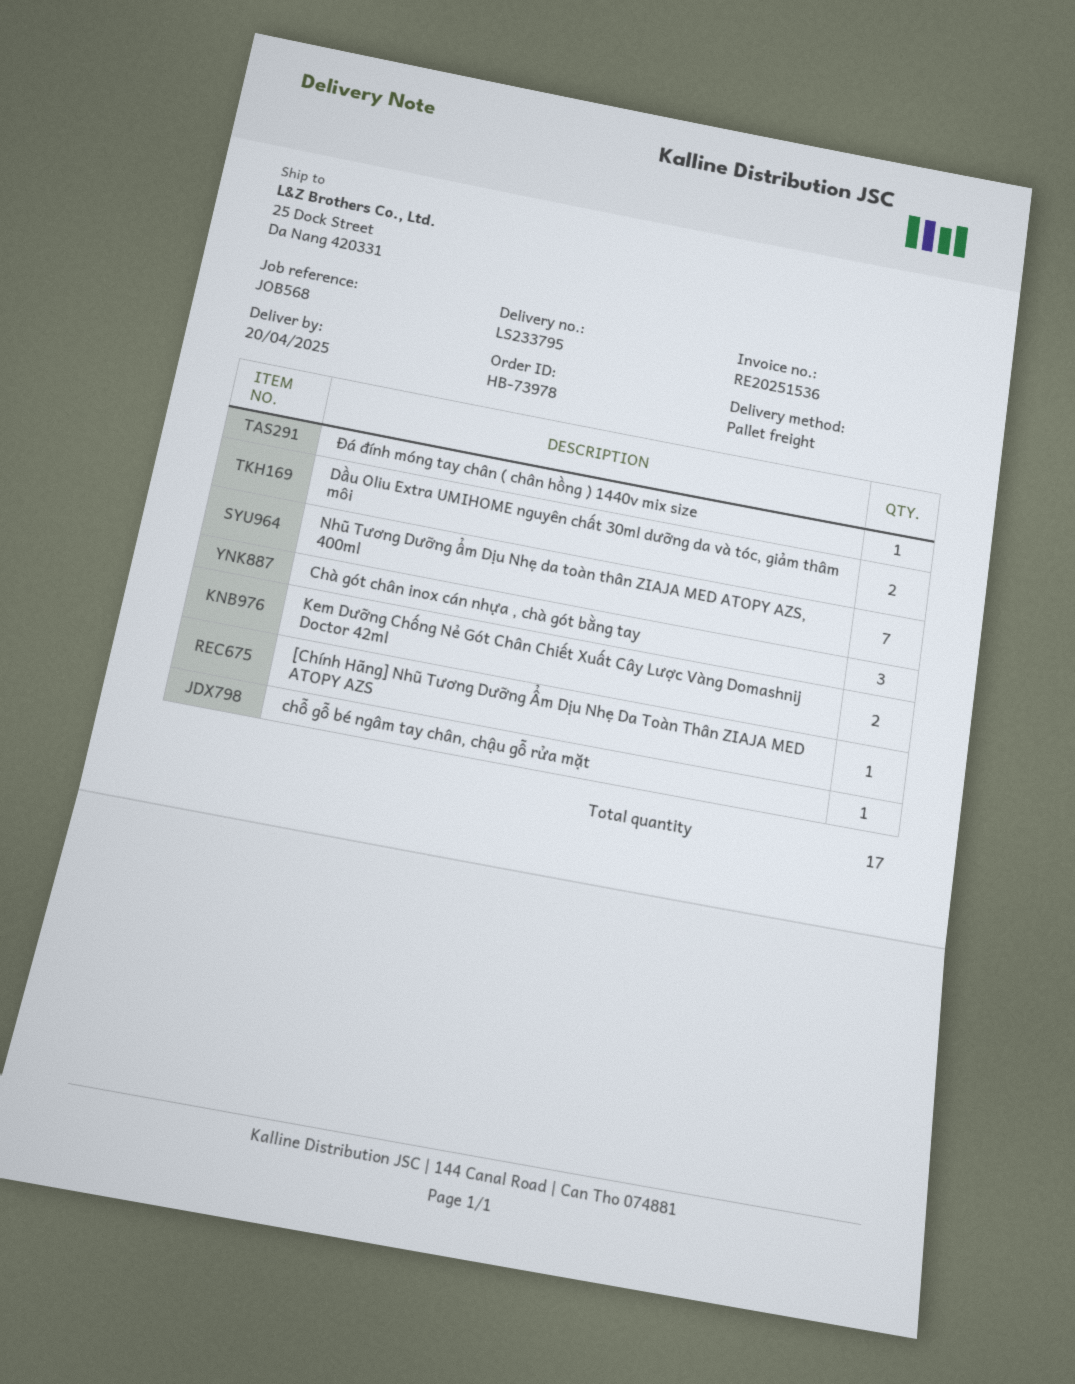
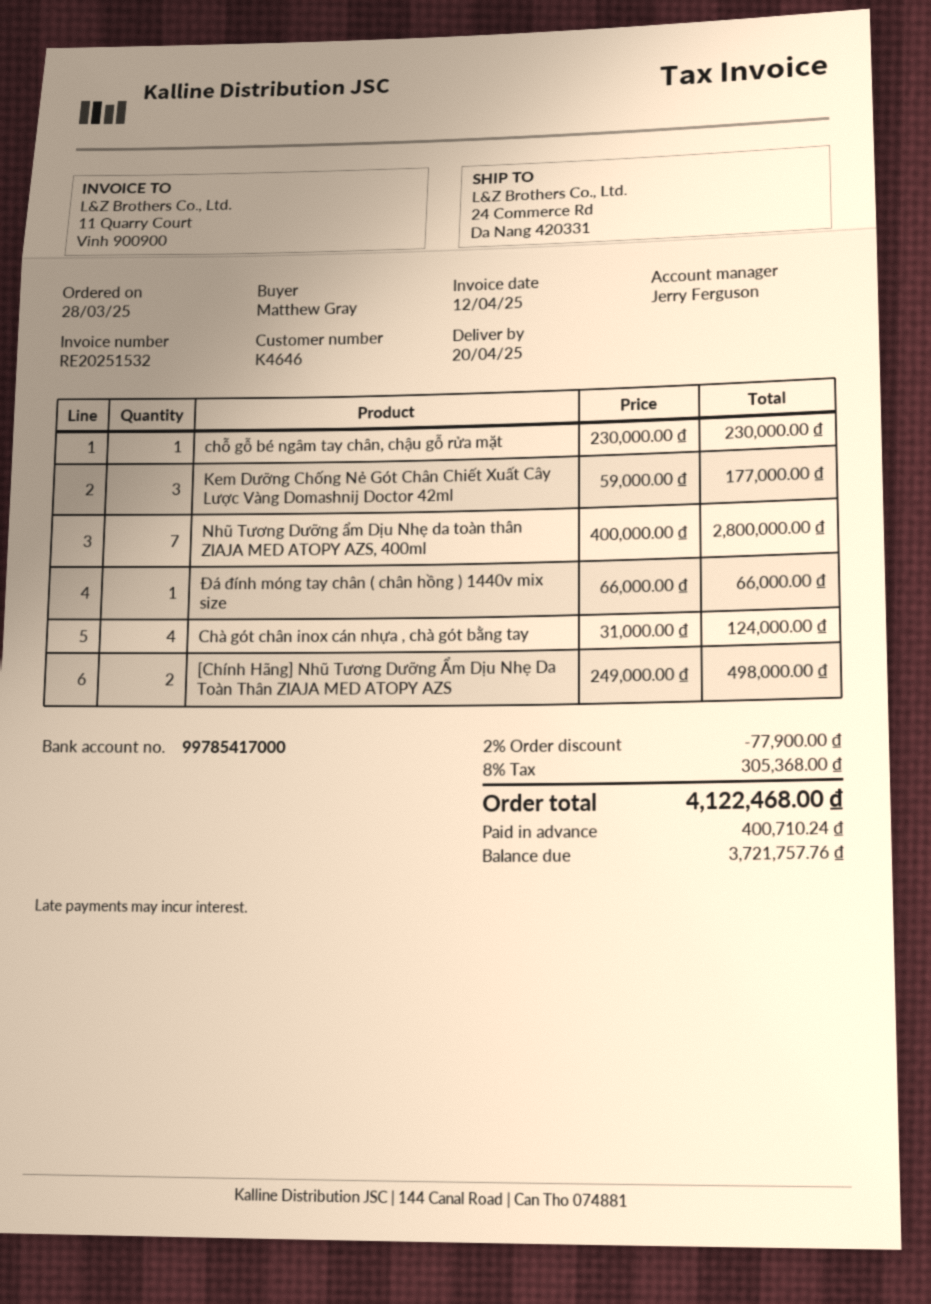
invoice number: RE20251536 -> RE20251532
ship to: 25 Dock Street, Da Nang 420331 -> 24 Commerce Rd, Da Nang 420331
Dầu Oliu Extra UMIHOME nguyên chất 30ml dưỡng da và tóc, giảm thâm môi: 2 -> none
Chà gót chân inox cán nhựa , chà gót bằng tay: 3 -> 4
Kem Dưỡng Chống Nẻ Gót Chân Chiết Xuất Cây Lược Vàng Domashnij Doctor 42ml: 2 -> 3
[Chính Hãng] Nhũ Tương Dưỡng Ẩm Dịu Nhẹ Da Toàn Thân ZIAJA MED ATOPY AZS: 1 -> 2

